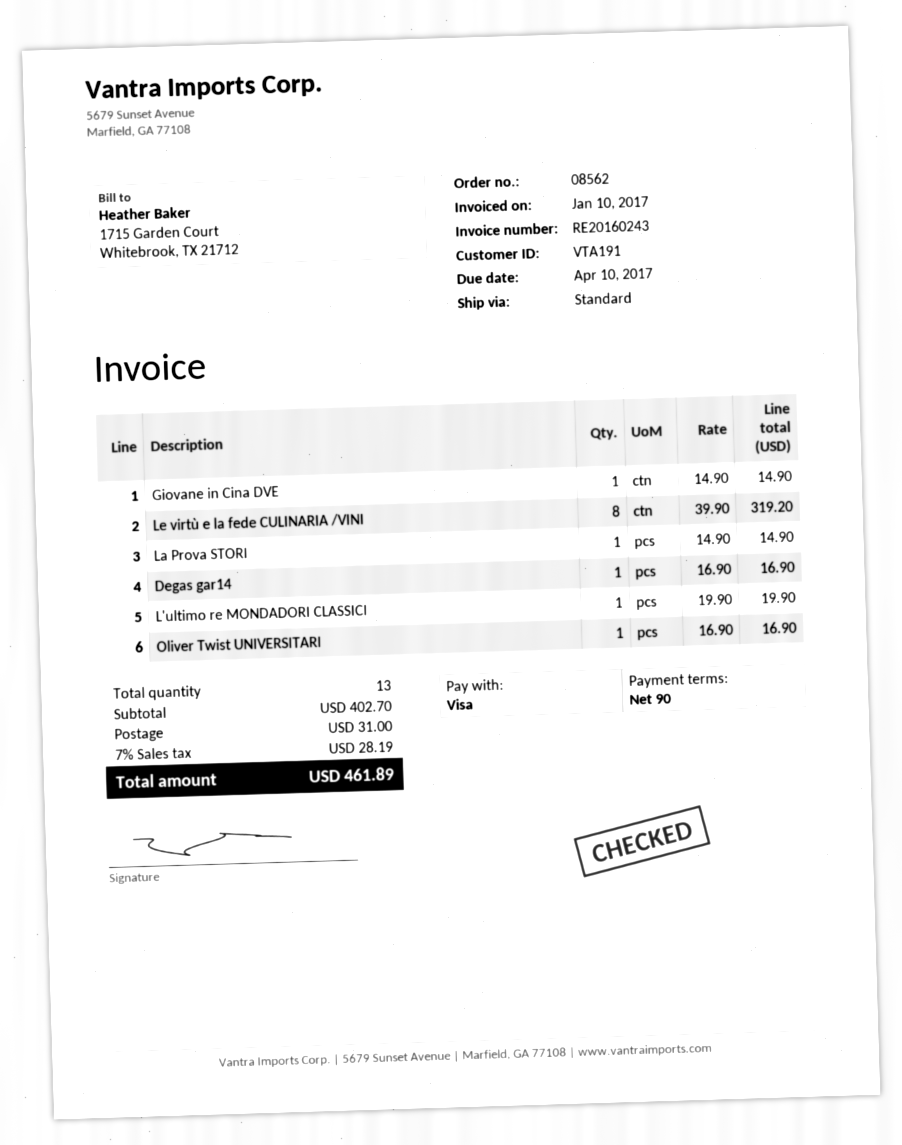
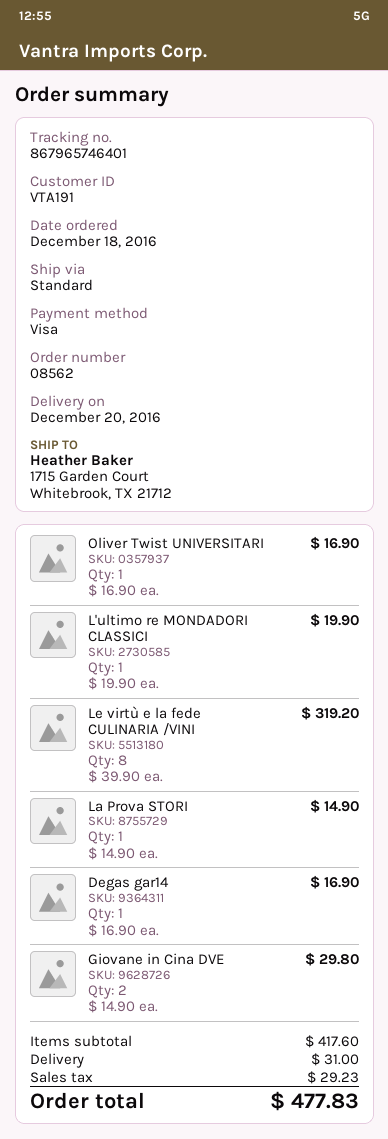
Giovane in Cina DVE: 1 x 14.90 = 14.90 -> 2 x 14.90 = 29.80
subtotal: 402.70 -> 417.60
tax: 28.19 -> 29.23
total: 461.89 -> 477.83

